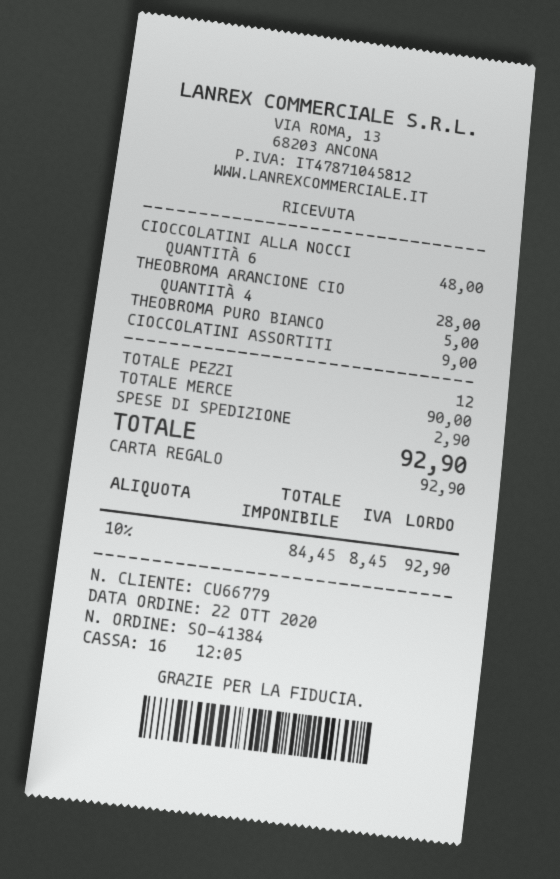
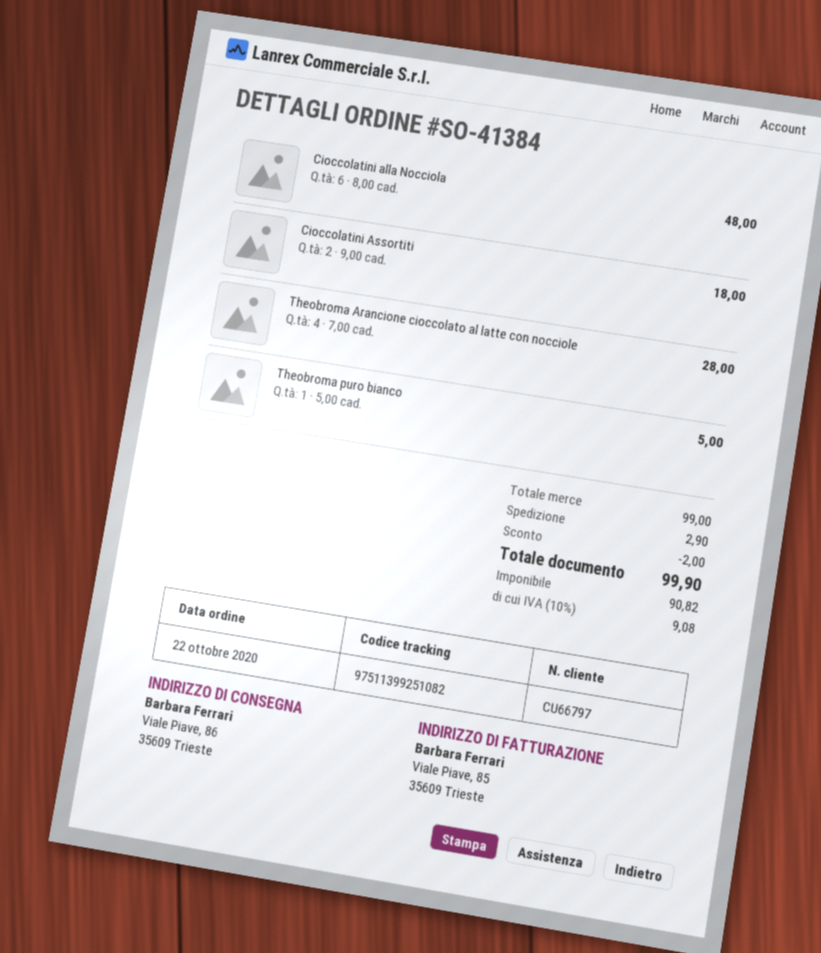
customer number: CU66779 -> CU66797
CIOCCOLATINI ASSORTITI: 1 for 9.00 -> 2 for 18.00
subtotal: 90.00 -> 99.00
discount: none -> 2.00
net: 84.45 -> 90.82
tax: 10% = 8.45 -> 10% = 9.08
total: 92.90 -> 99.90

